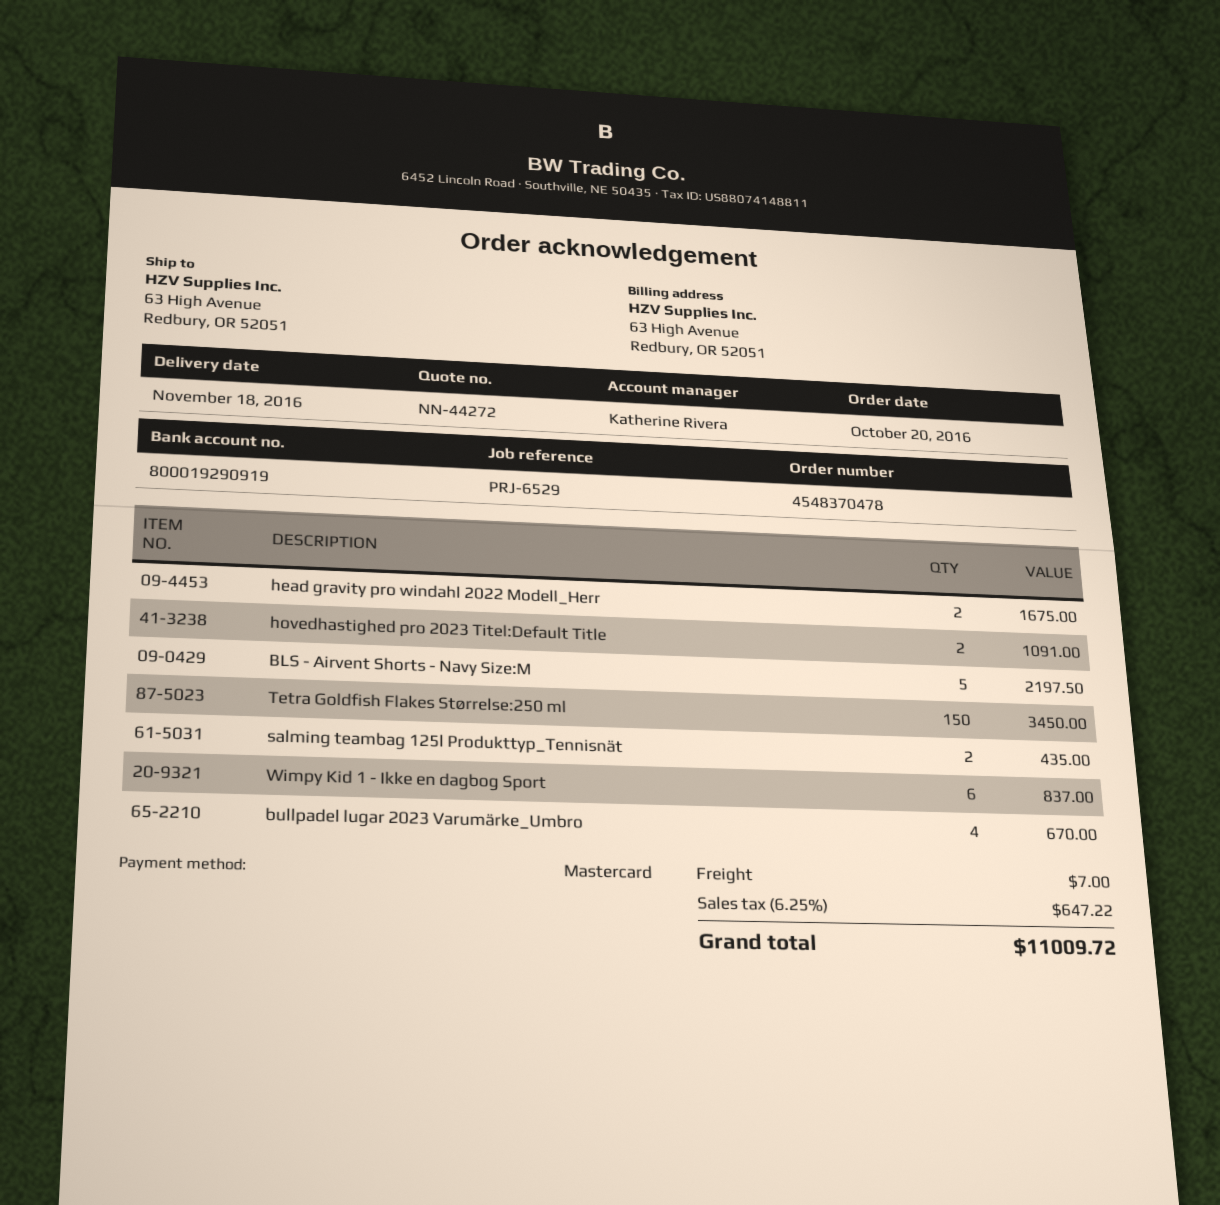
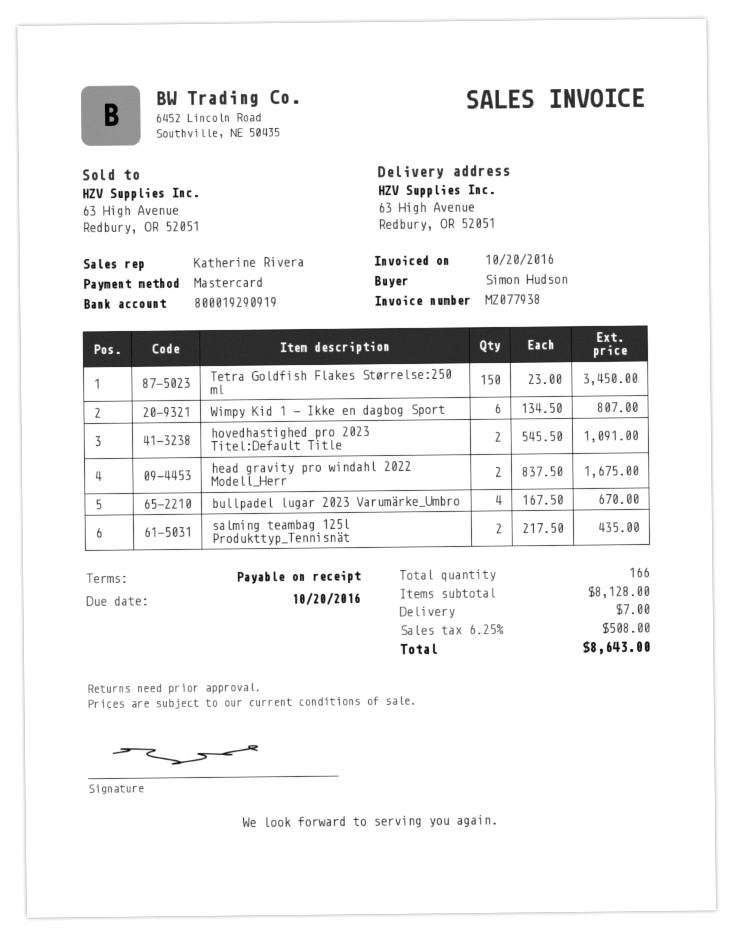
BLS - Airvent Shorts - Navy Size:M: 5 for 2197.50 -> none
Wimpy Kid 1 - Ikke en dagbog Sport: 6 for 837.00 -> 6 for 807.00
tax: 6.25% = 647.22 -> 6.25% = 508.00
total: 11009.72 -> 8643.00

